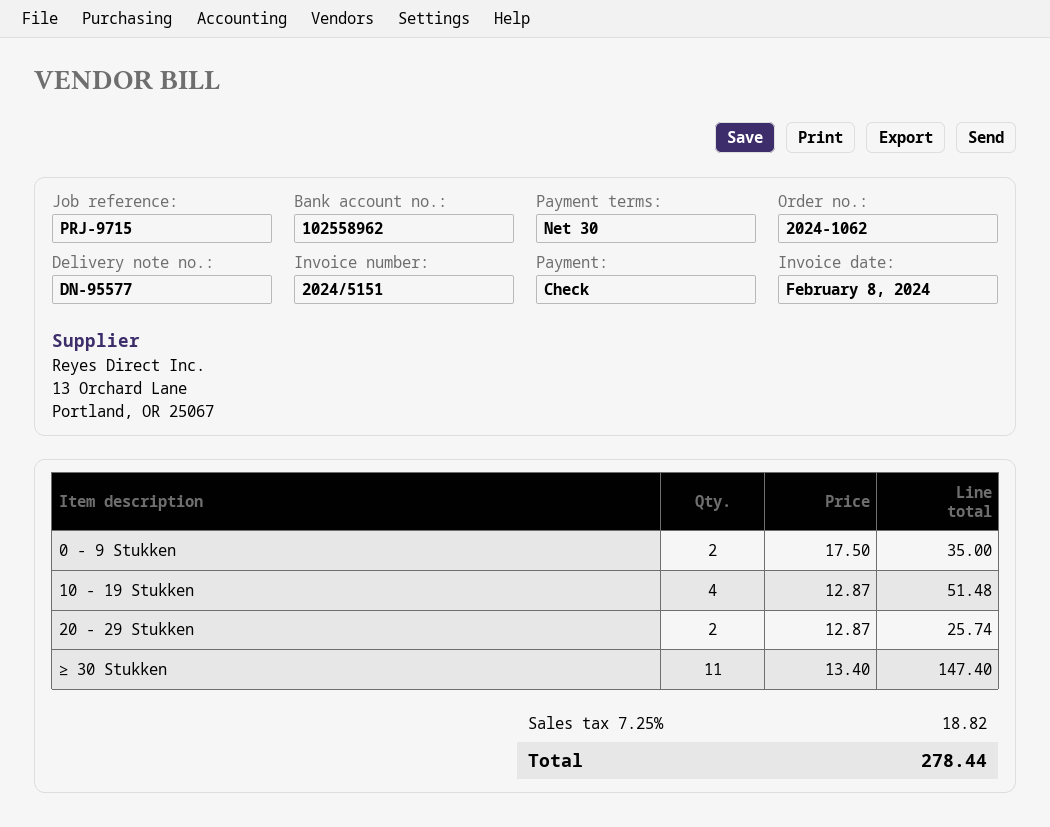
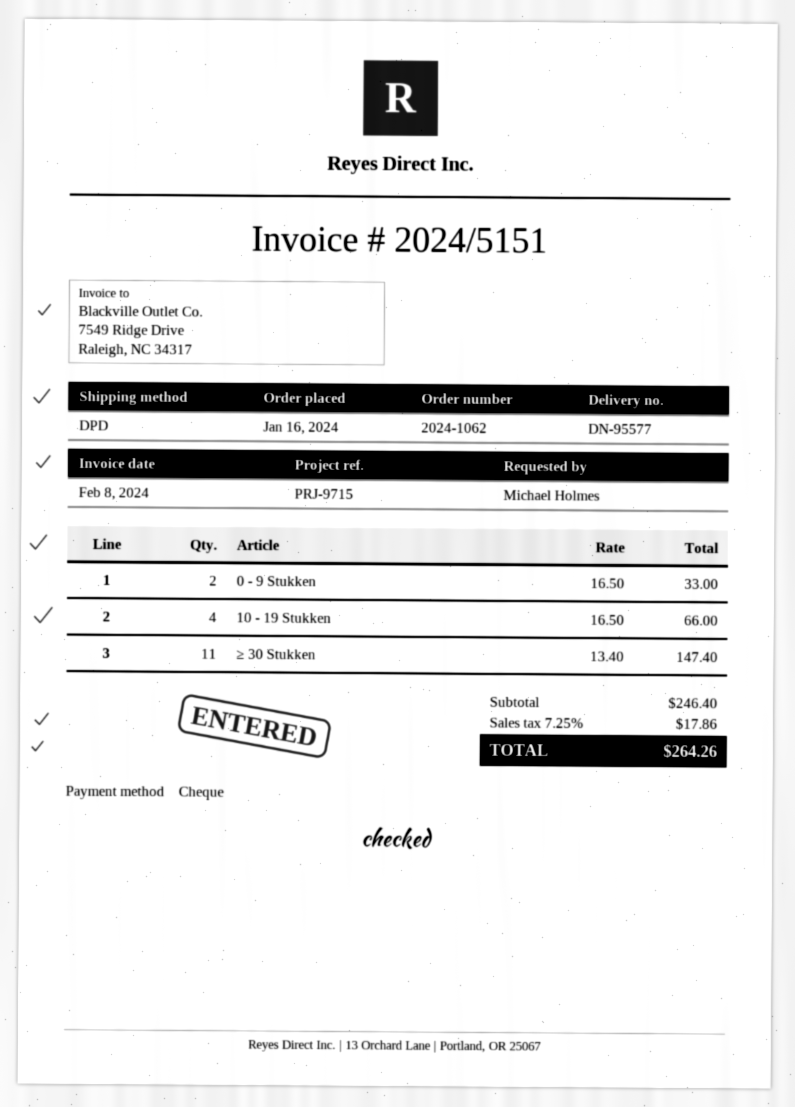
0 - 9 Stukken: 2 x 17.50 = 35.00 -> 2 x 16.50 = 33.00
10 - 19 Stukken: 4 x 12.87 = 51.48 -> 4 x 16.50 = 66.00
20 - 29 Stukken: 2 x 12.87 = 25.74 -> none
tax: 7.25% = 18.82 -> 7.25% = 17.86
total: 278.44 -> 264.26

